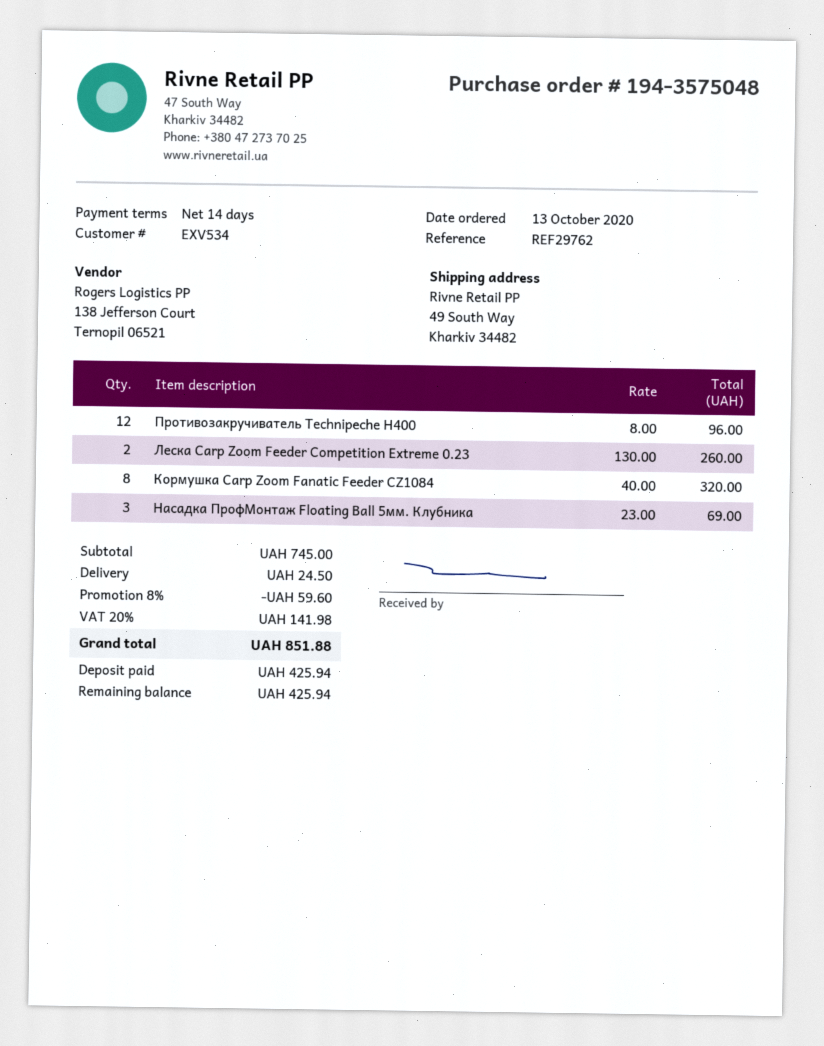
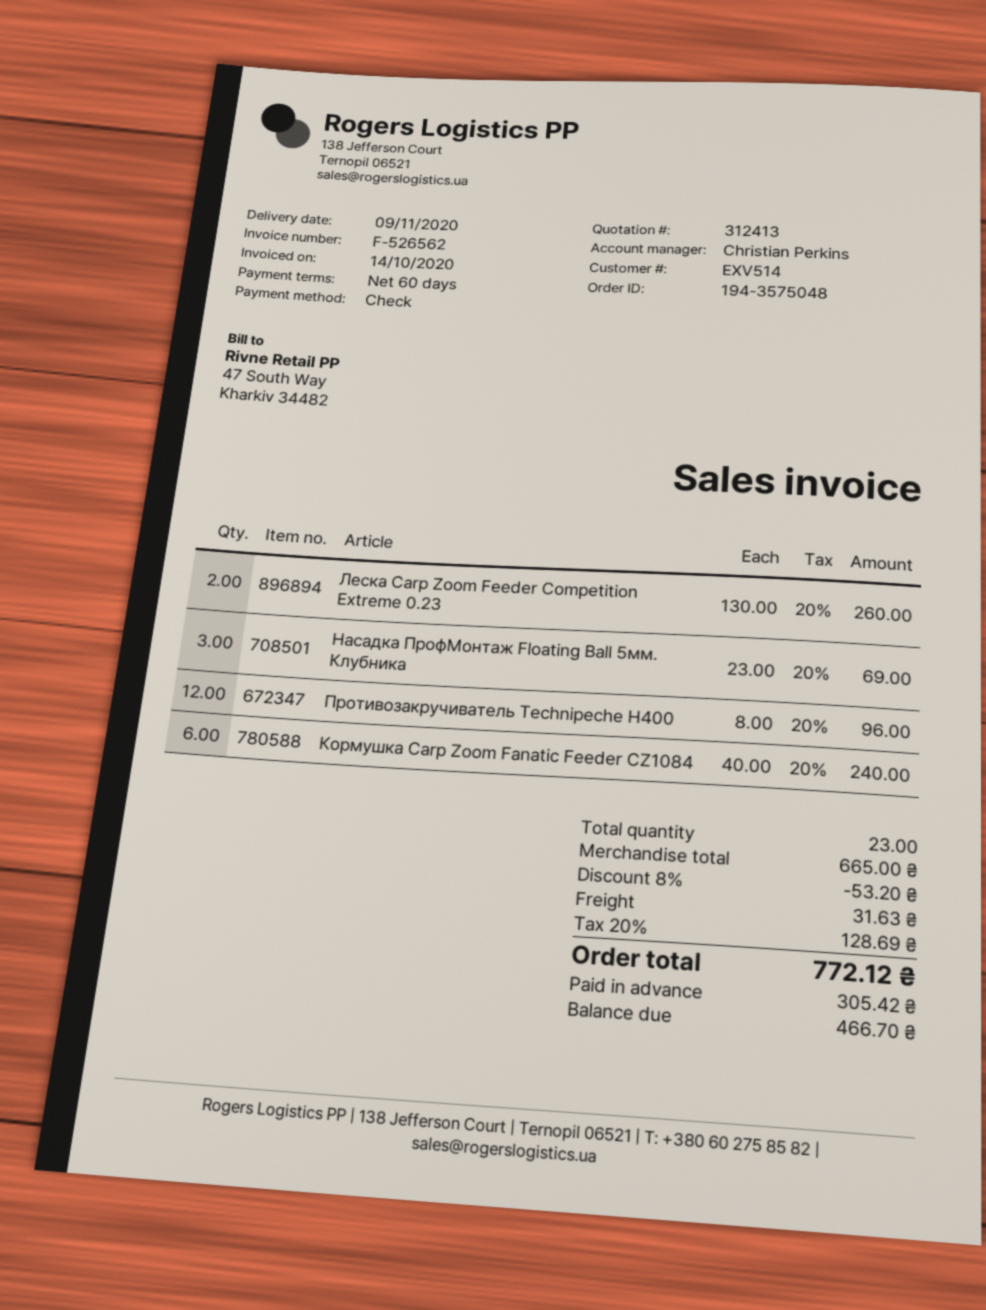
payment terms: 14 days -> 60 days
customer number: EXV534 -> EXV514
Кормушка Carp Zoom Fanatic Feeder CZ1084: 8 x 40.00 = 320.00 -> 6 x 40.00 = 240.00
subtotal: 745.00 -> 665.00
discount: 8% = 59.60 -> 8% = 53.20
shipping: 24.50 -> 31.63
tax: 20% = 141.98 -> 20% = 128.69
total: 851.88 -> 772.12
deposit: 425.94 -> 305.42
balance: 425.94 -> 466.70

